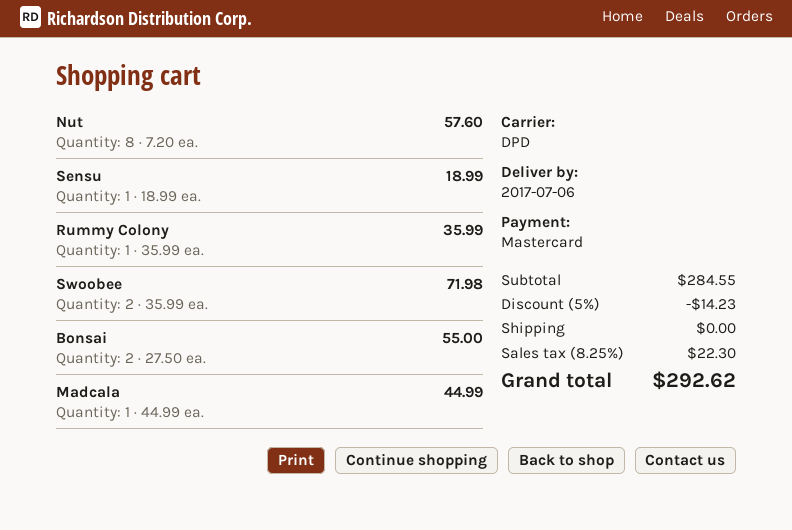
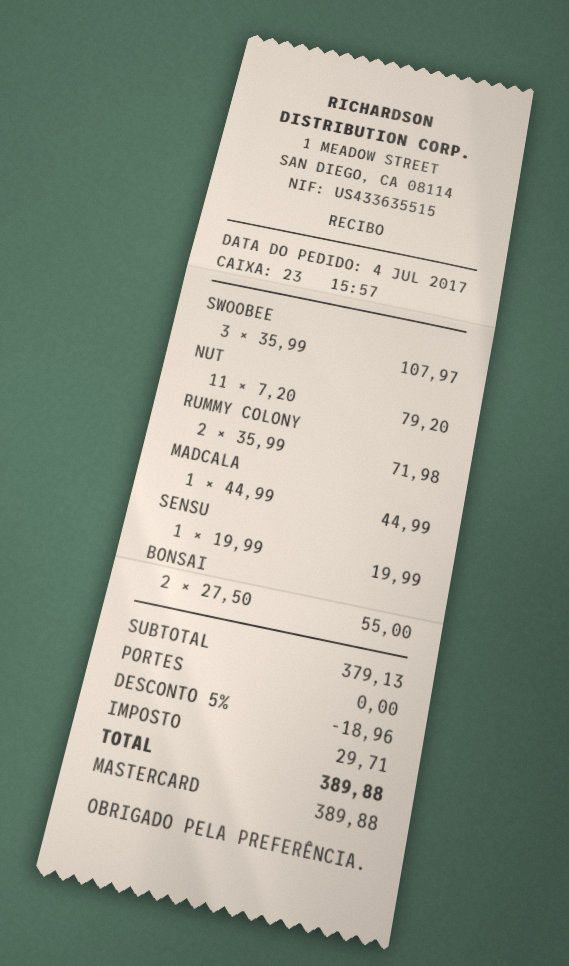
Nut: 8 x 7.20 = 57.60 -> 11 x 7.20 = 79.20
Sensu: 1 x 18.99 = 18.99 -> 1 x 19.99 = 19.99
Rummy Colony: 1 x 35.99 = 35.99 -> 2 x 35.99 = 71.98
Swoobee: 2 x 35.99 = 71.98 -> 3 x 35.99 = 107.97
subtotal: 284.55 -> 379.13
discount: 5% = 14.23 -> 5% = 18.96
tax: 22.30 -> 29.71
total: 292.62 -> 389.88

